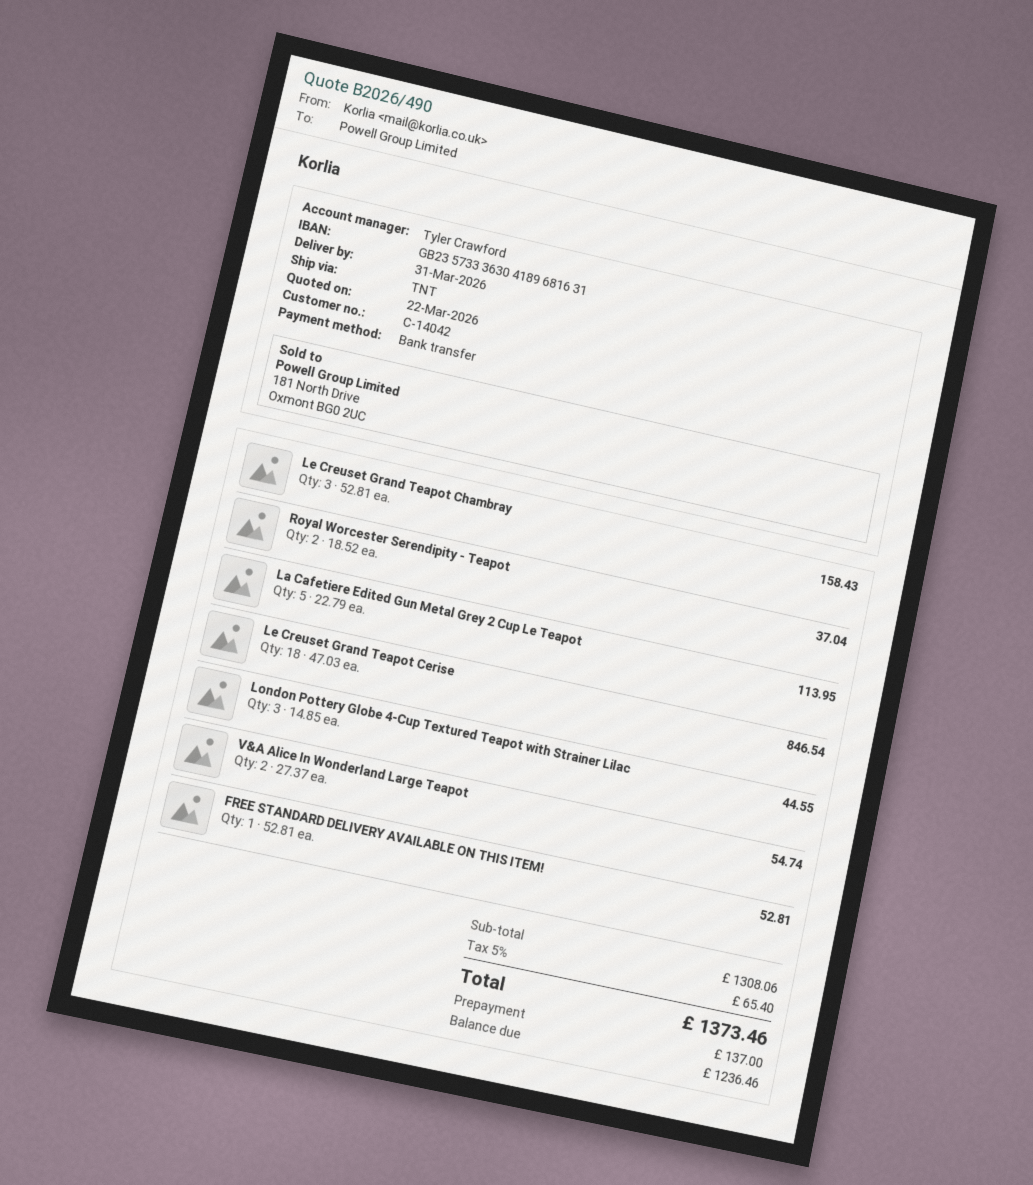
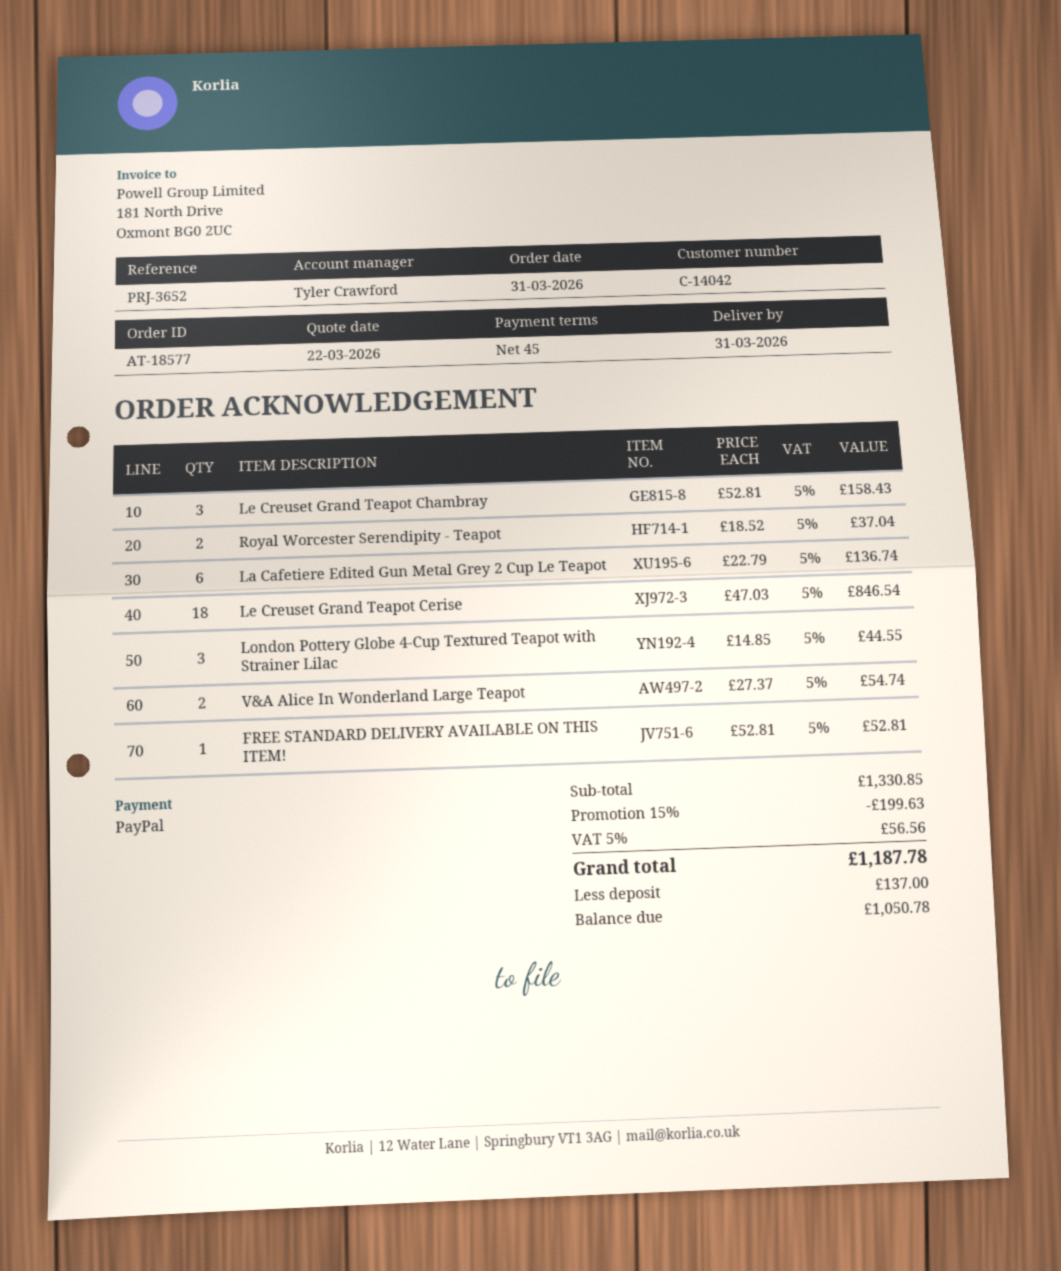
payment method: bank transfer -> PayPal
La Cafetiere Edited Gun Metal Grey 2 Cup Le Teapot: 5 x 22.79 = 113.95 -> 6 x 22.79 = 136.74
subtotal: 1308.06 -> 1330.85
discount: none -> 15% = 199.63
tax: 5% = 65.40 -> 5% = 56.56
total: 1373.46 -> 1187.78
balance: 1236.46 -> 1050.78

